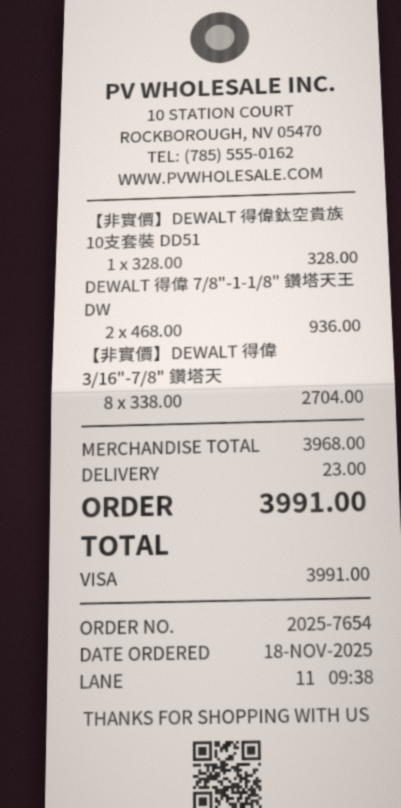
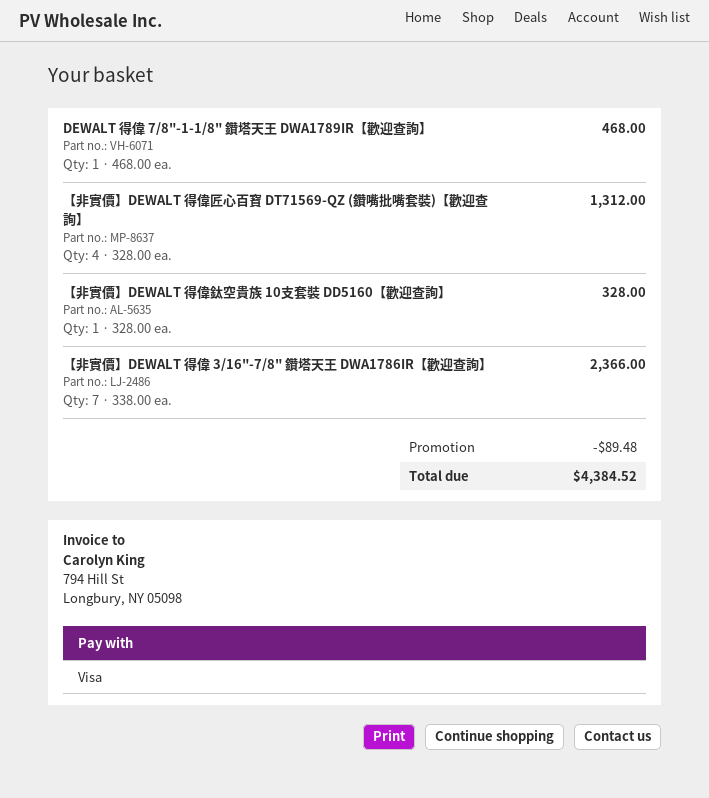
DEWALT 得偉 7/8"-1-1/8" 鑽塔天王 DW: 2 x 468.00 = 936.00 -> 1 x 468.00 = 468.00
【非實價】DEWALT 得偉 3/16"-7/8" 鑽塔天: 8 x 338.00 = 2704.00 -> 7 x 338.00 = 2366.00
【非實價】DEWALT 得偉匠心百寶 DT71569-QZ (鑽嘴批嘴套裝)【歡迎查詢】: none -> 4 x 328.00 = 1312.00
discount: none -> 89.48
shipping: 23.00 -> none
total: 3991.00 -> 4384.52

